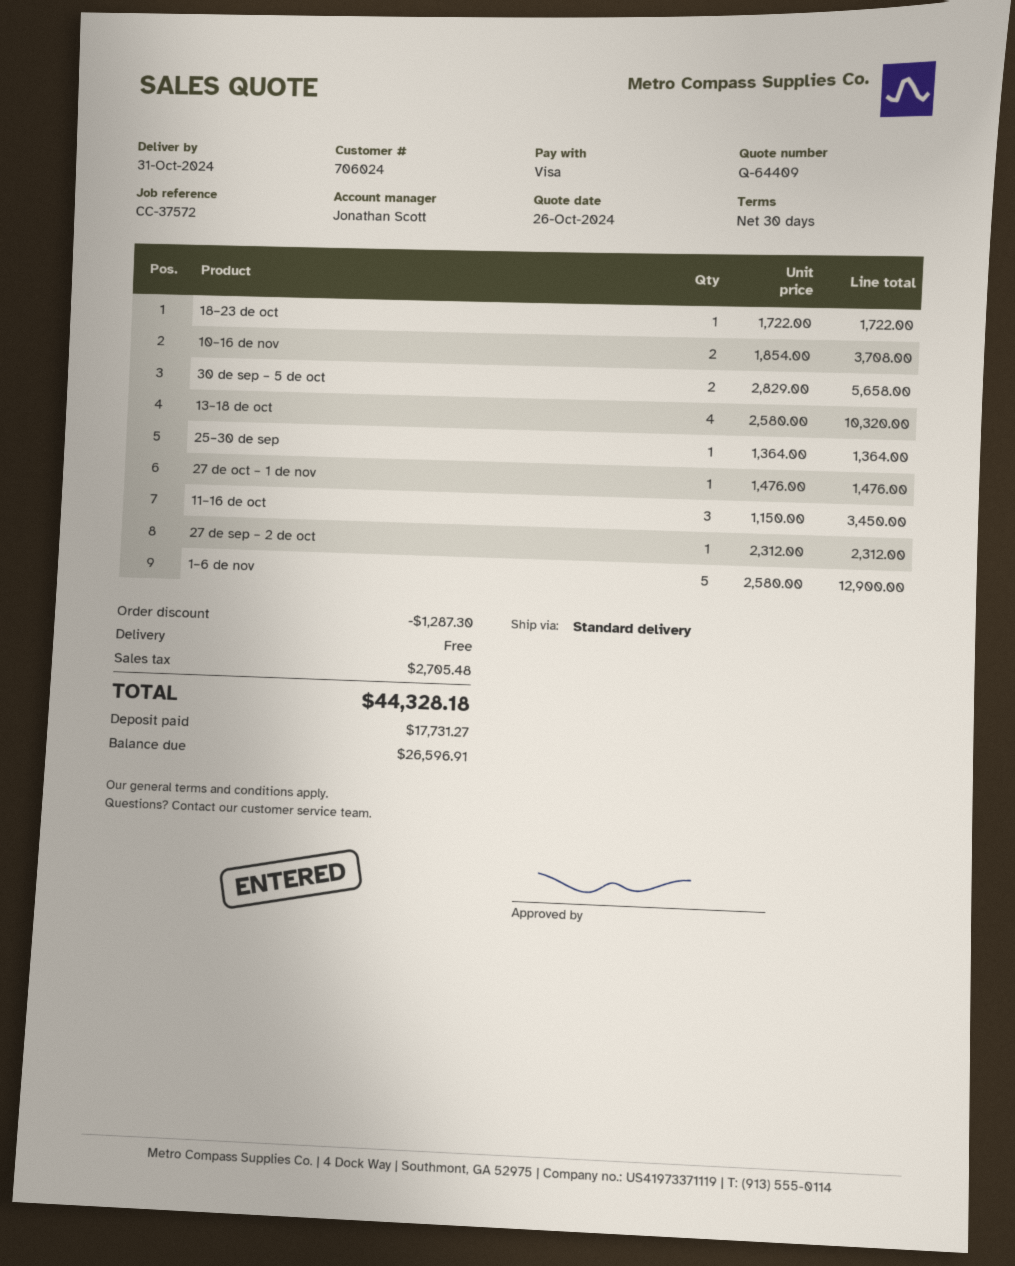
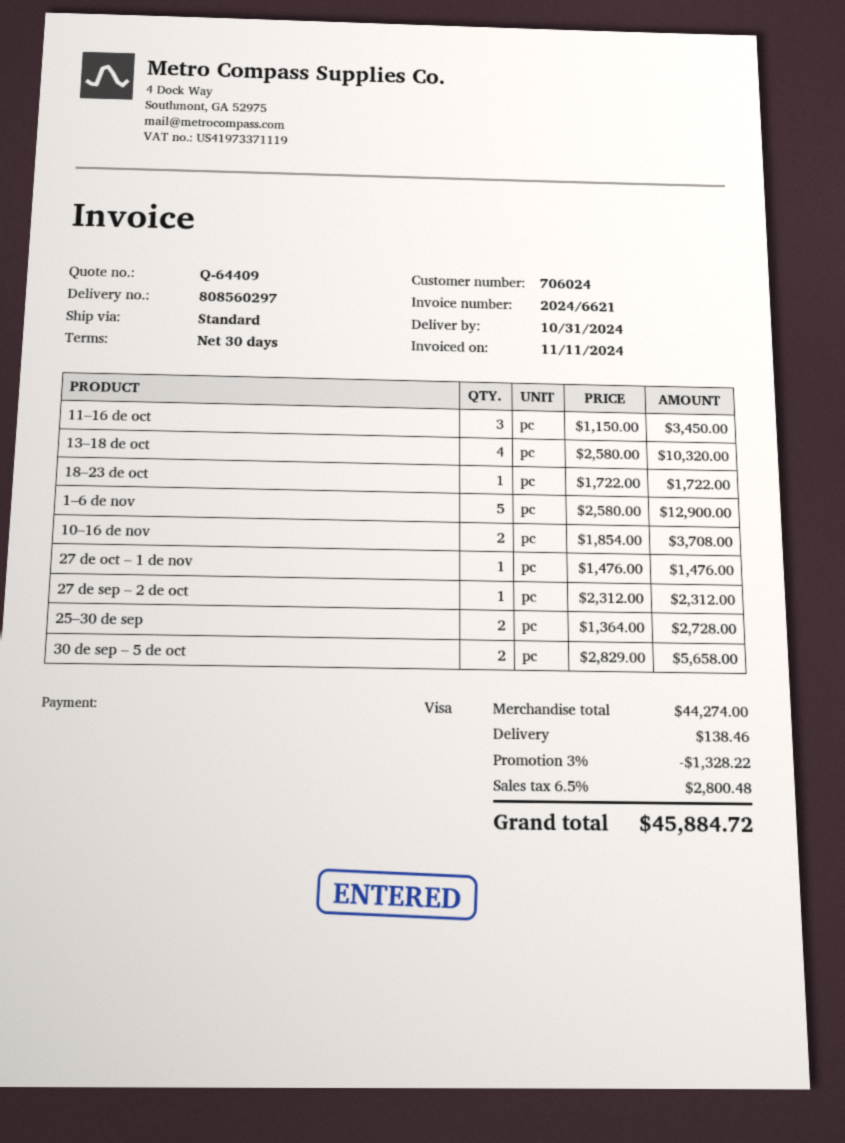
25–30 de sep: 1 x 1364.00 = 1364.00 -> 2 x 1364.00 = 2728.00
discount: 1287.30 -> 1328.22
shipping: 0.00 -> 138.46
tax: 2705.48 -> 2800.48
total: 44328.18 -> 45884.72

